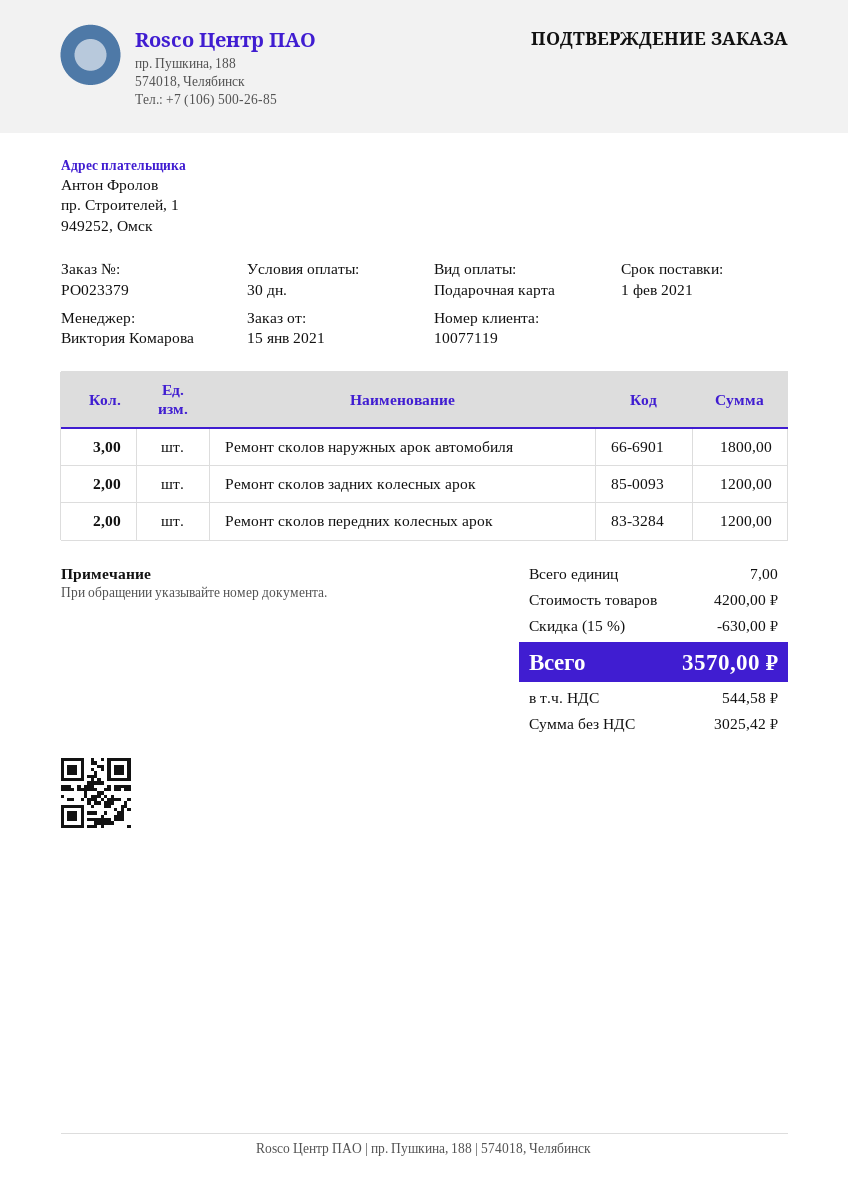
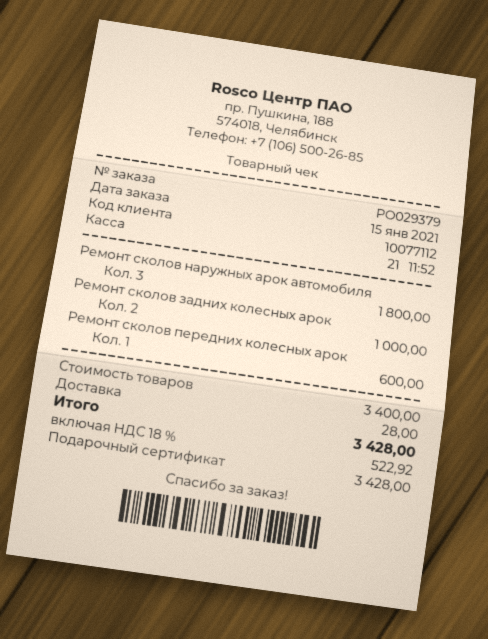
order number: PO023379 -> PO029379
customer number: 10077119 -> 10077112
Ремонт сколов задних колесных арок: 2 for 1200.00 -> 2 for 1000.00
Ремонт сколов передних колесных арок: 2 for 1200.00 -> 1 for 600.00
subtotal: 4200.00 -> 3400.00
discount: 15% = 630.00 -> none
shipping: none -> 28.00
tax: 544.58 -> 522.92
total: 3570.00 -> 3428.00

